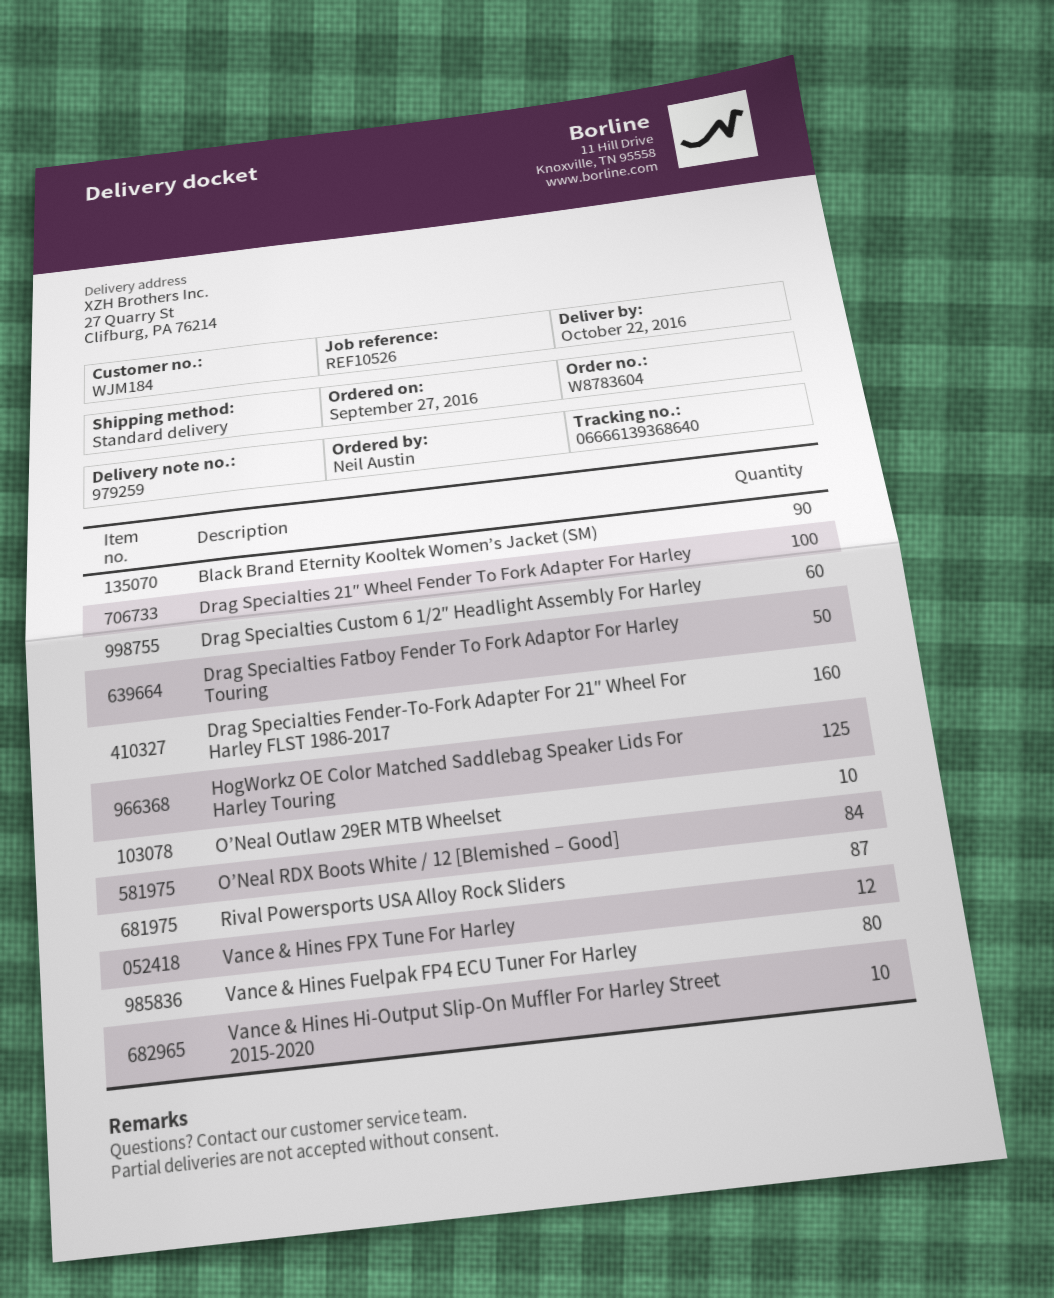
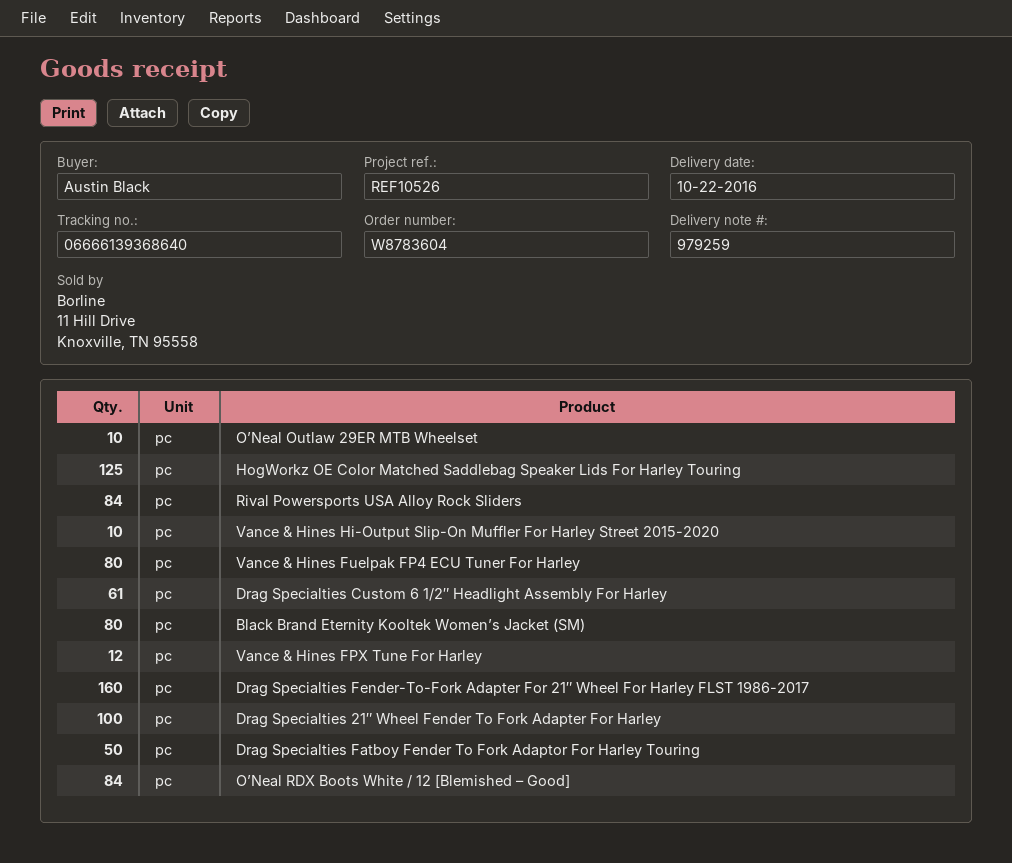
ordered by: Neil Austin -> Austin Black
Black Brand Eternity Kooltek Women’s Jacket (SM): 90 -> 80
Drag Specialties Custom 6 1/2″ Headlight Assembly For Harley: 60 -> 61
Rival Powersports USA Alloy Rock Sliders: 87 -> 84

